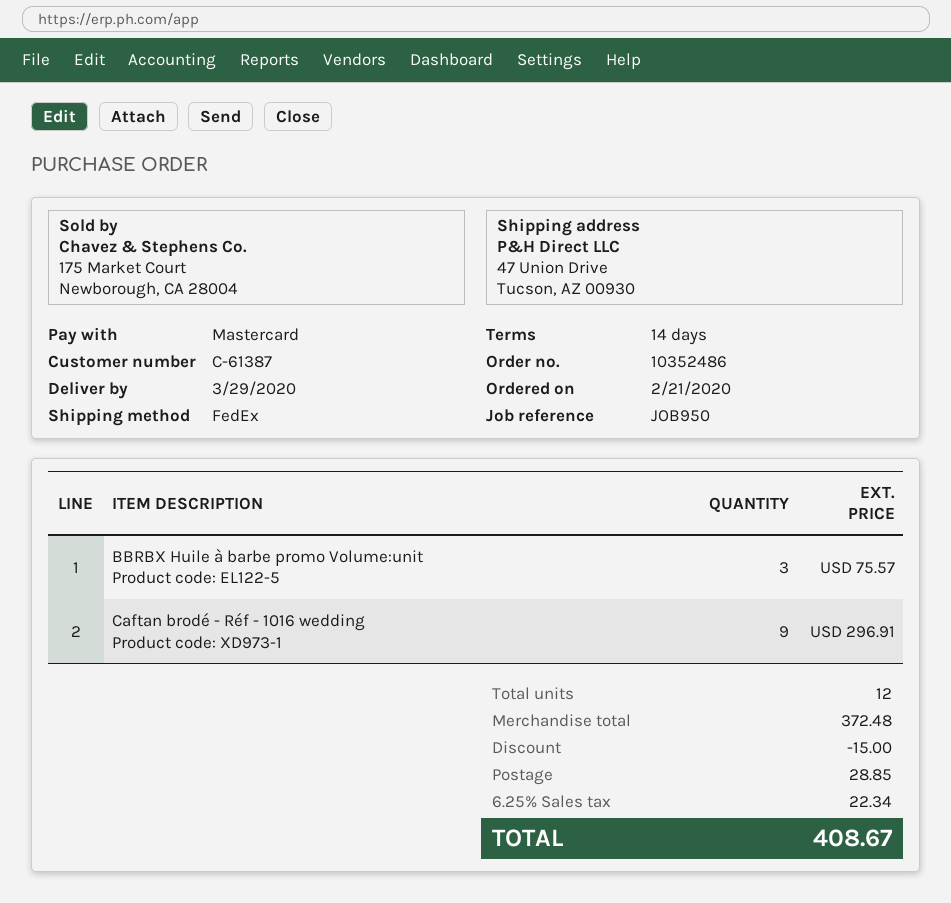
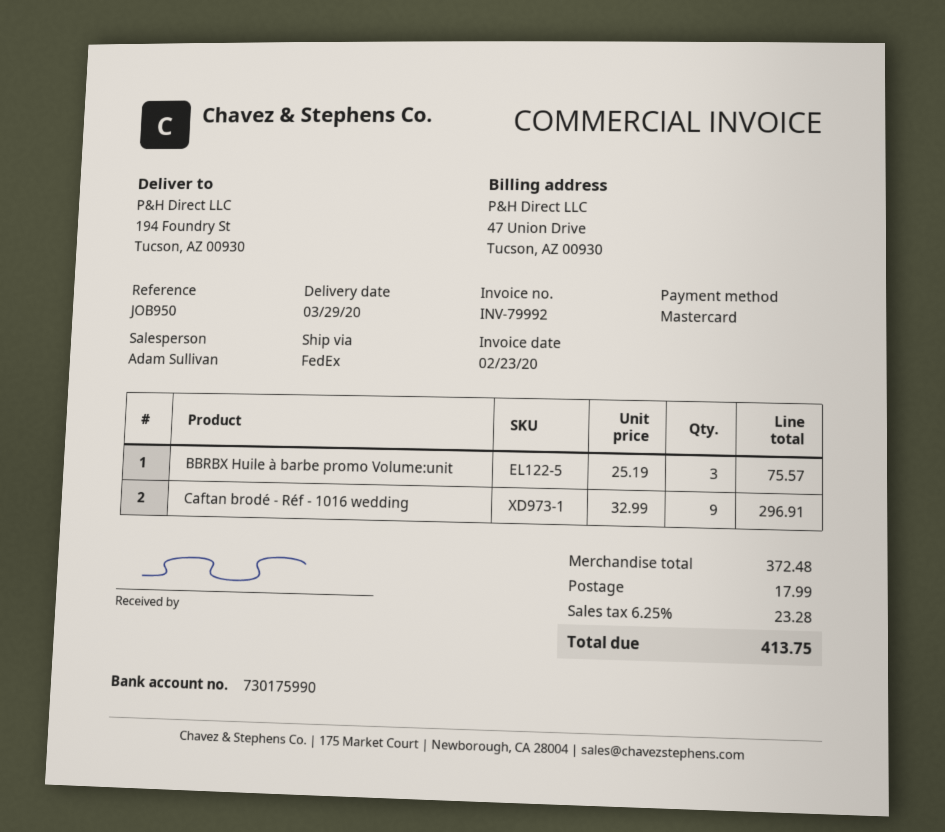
ship to: 47 Union Drive, Tucson, AZ 00930 -> 194 Foundry St, Tucson, AZ 00930
discount: 15.00 -> none
shipping: 28.85 -> 17.99
tax: 6.25% = 22.34 -> 6.25% = 23.28
total: 408.67 -> 413.75

